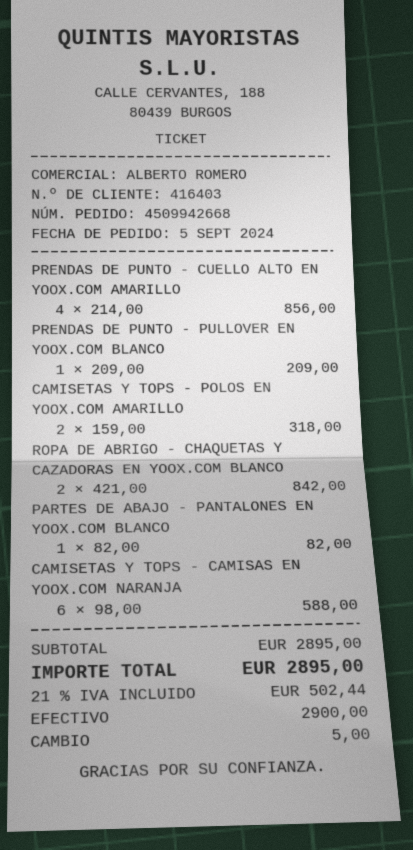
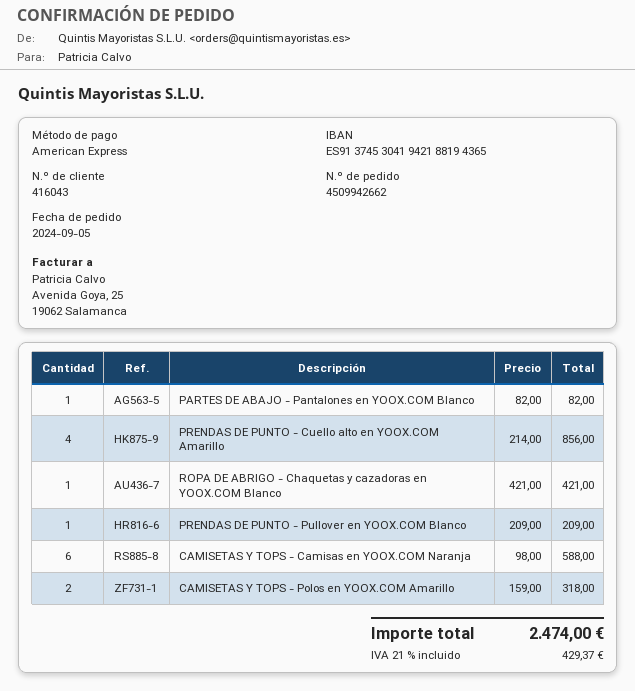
order number: 4509942668 -> 4509942662
customer number: 416403 -> 416043
payment method: cash -> American Express
ROPA DE ABRIGO - CHAQUETAS Y CAZADORAS EN YOOX.COM BLANCO: 2 x 421.00 = 842.00 -> 1 x 421.00 = 421.00
tax: 21% = 502.44 -> 21% = 429.37
total: 2895.00 -> 2474.00

